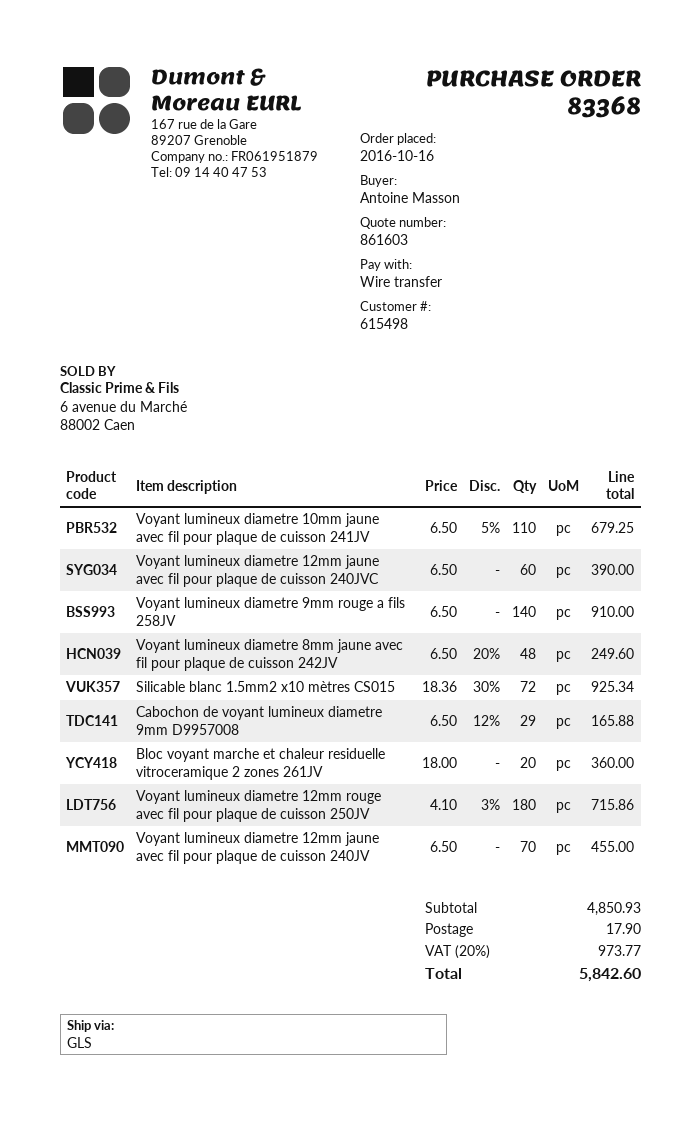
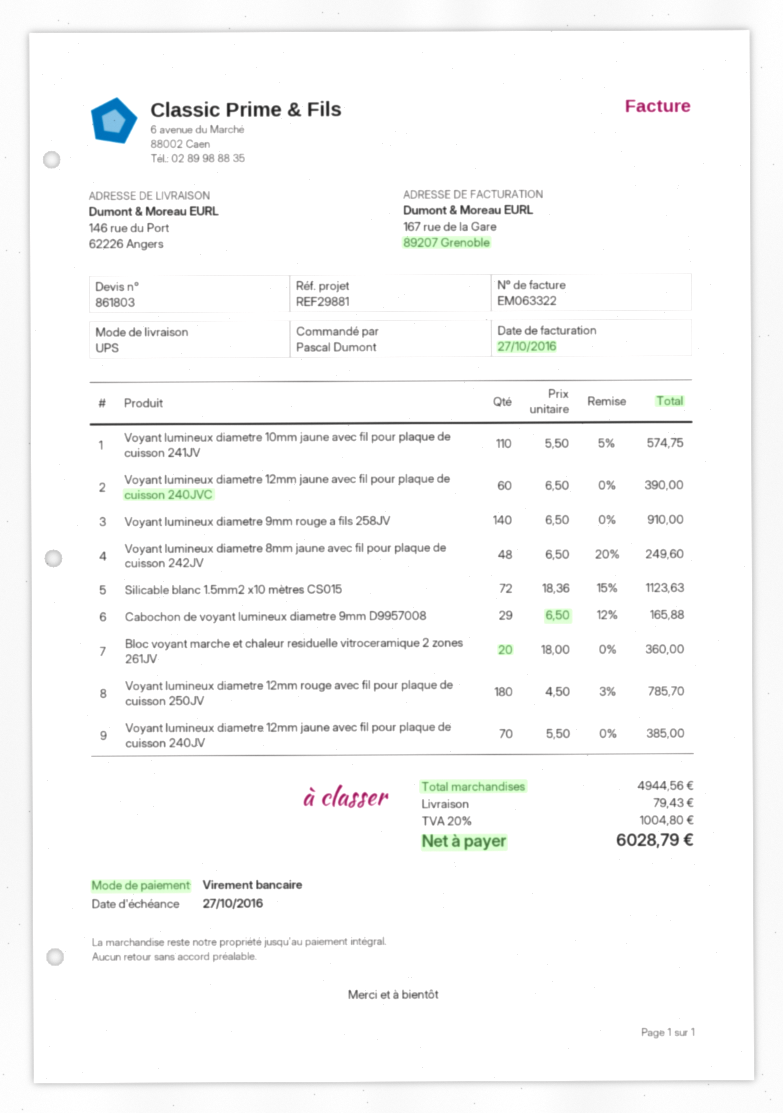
quote number: 861603 -> 861803
ordered by: Antoine Masson -> Pascal Dumont
shipping method: GLS -> UPS
Voyant lumineux diametre 10mm jaune avec fil pour plaque de cuisson 241JV: 110 x 6.50 - 5% = 679.25 -> 110 x 5.50 - 5% = 574.75
Silicable blanc 1.5mm2 x10 mètres CS015: 72 x 18.36 - 30% = 925.34 -> 72 x 18.36 - 15% = 1123.63
Voyant lumineux diametre 12mm rouge avec fil pour plaque de cuisson 250JV: 180 x 4.10 - 3% = 715.86 -> 180 x 4.50 - 3% = 785.70
Voyant lumineux diametre 12mm jaune avec fil pour plaque de cuisson 240JV: 70 x 6.50 = 455.00 -> 70 x 5.50 = 385.00
subtotal: 4850.93 -> 4944.56
shipping: 17.90 -> 79.43
tax: 20% = 973.77 -> 20% = 1004.80
total: 5842.60 -> 6028.79

